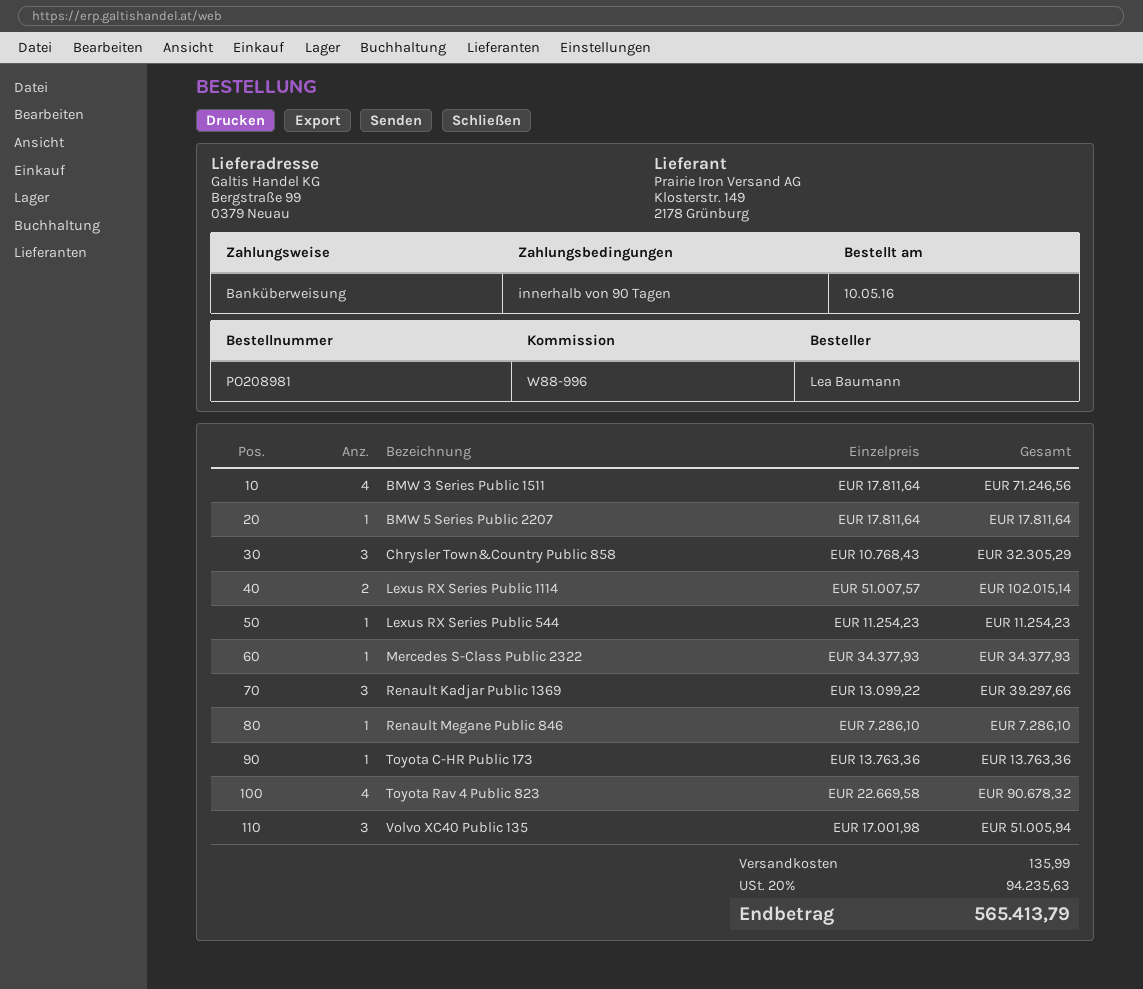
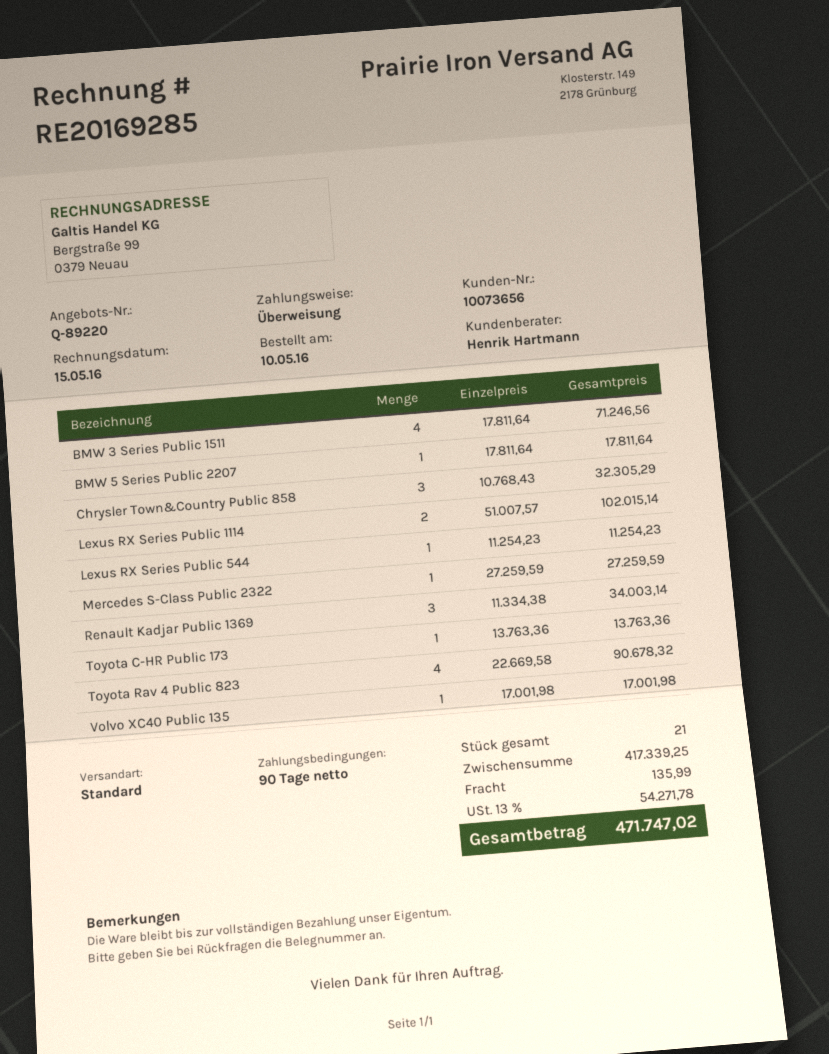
Mercedes S-Class Public 2322: 1 x 34377.93 = 34377.93 -> 1 x 27259.59 = 27259.59
Renault Kadjar Public 1369: 3 x 13099.22 = 39297.66 -> 3 x 11334.38 = 34003.14
Renault Megane Public 846: 1 x 7286.10 = 7286.10 -> none
Volvo XC40 Public 135: 3 x 17001.98 = 51005.94 -> 1 x 17001.98 = 17001.98
tax: 20% = 94235.63 -> 13% = 54271.78
total: 565413.79 -> 471747.02

